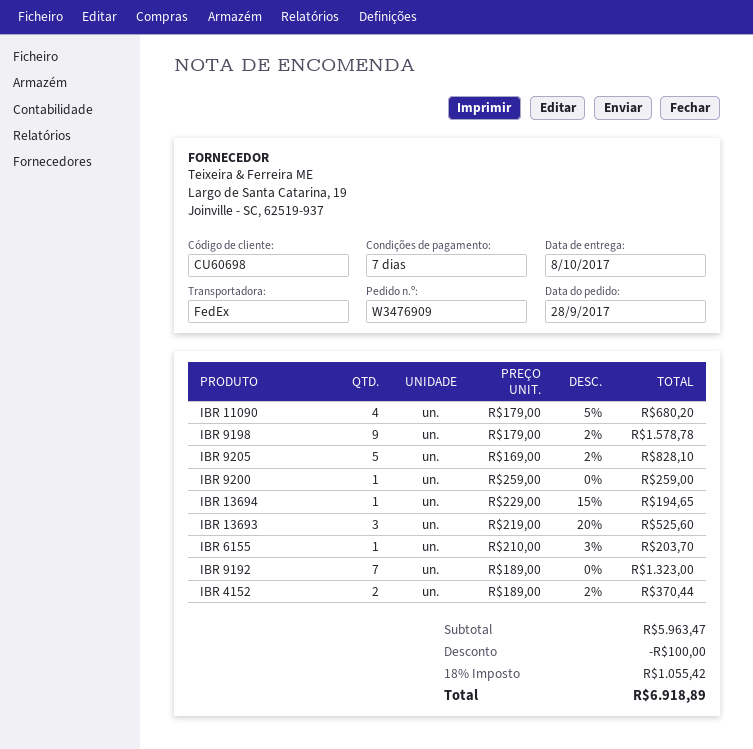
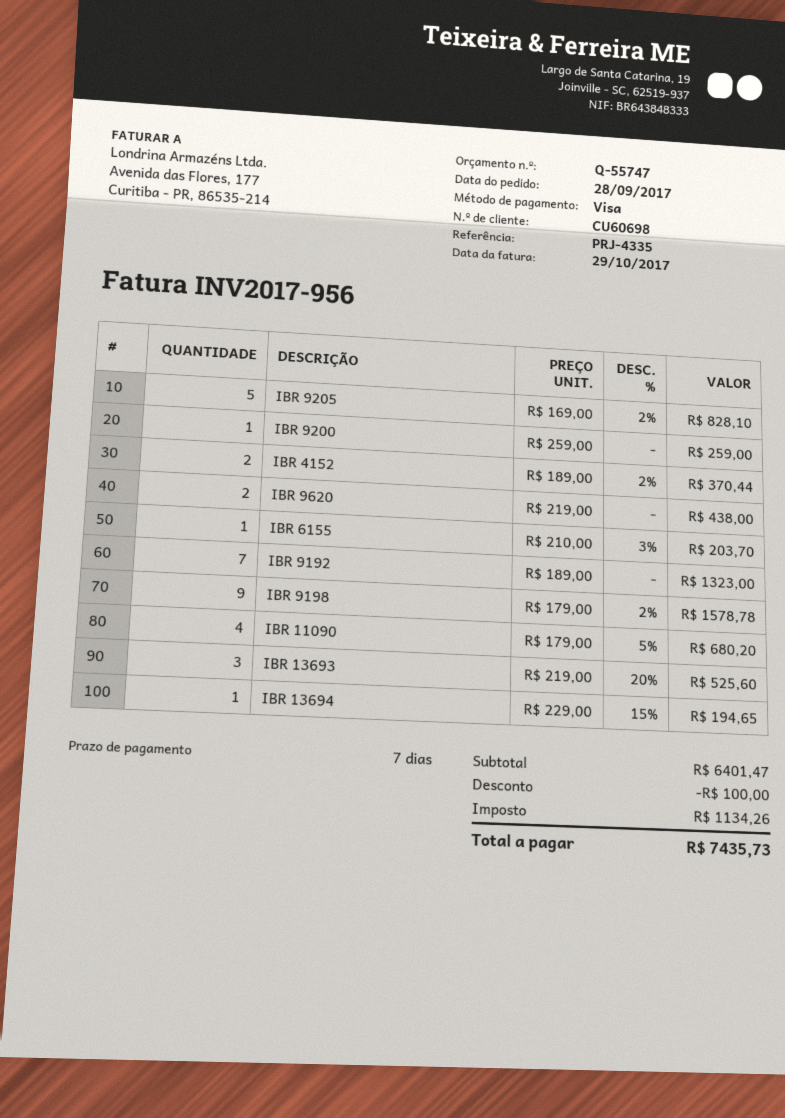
IBR 9620: none -> 2 x 219.00 = 438.00
subtotal: 5963.47 -> 6401.47
tax: 1055.42 -> 1134.26
total: 6918.89 -> 7435.73

